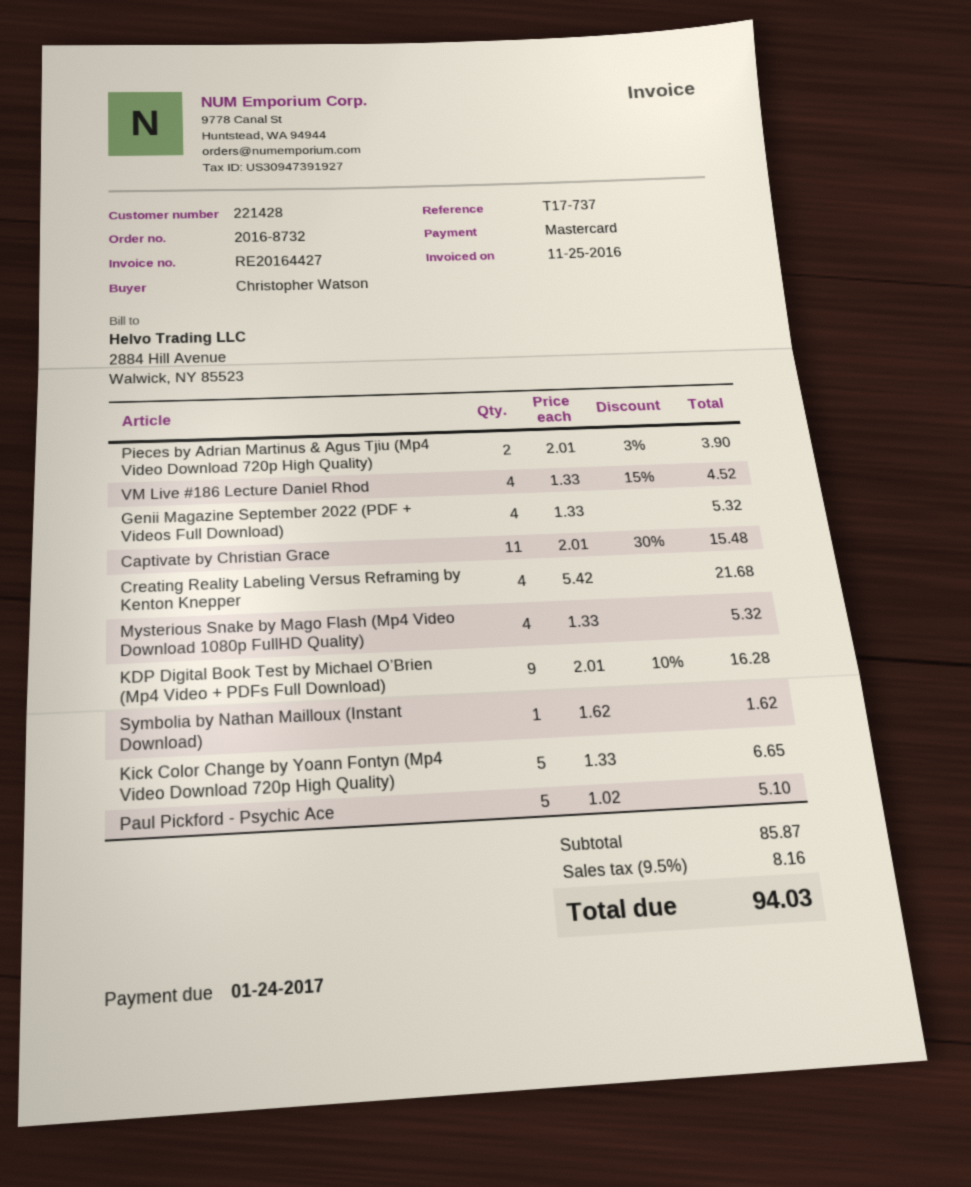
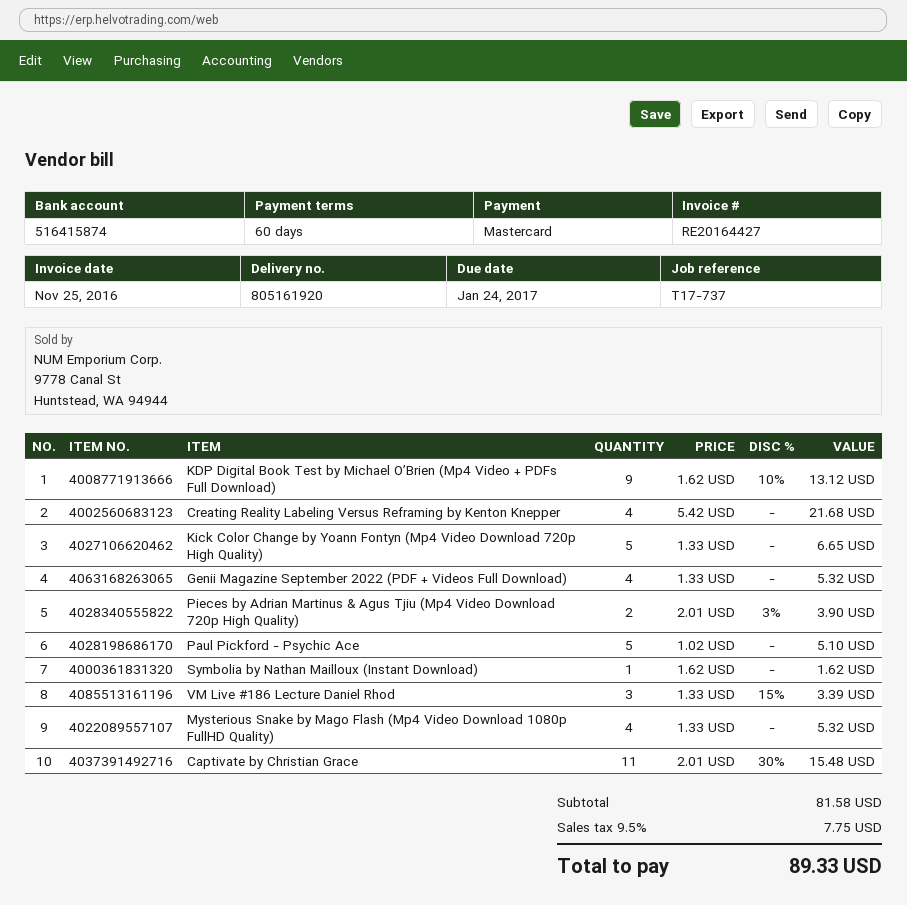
VM Live #186 Lecture Daniel Rhod: 4 x 1.33 - 15% = 4.52 -> 3 x 1.33 - 15% = 3.39
KDP Digital Book Test by Michael O’Brien (Mp4 Video + PDFs Full Download): 9 x 2.01 - 10% = 16.28 -> 9 x 1.62 - 10% = 13.12
subtotal: 85.87 -> 81.58
tax: 9.5% = 8.16 -> 9.5% = 7.75
total: 94.03 -> 89.33

